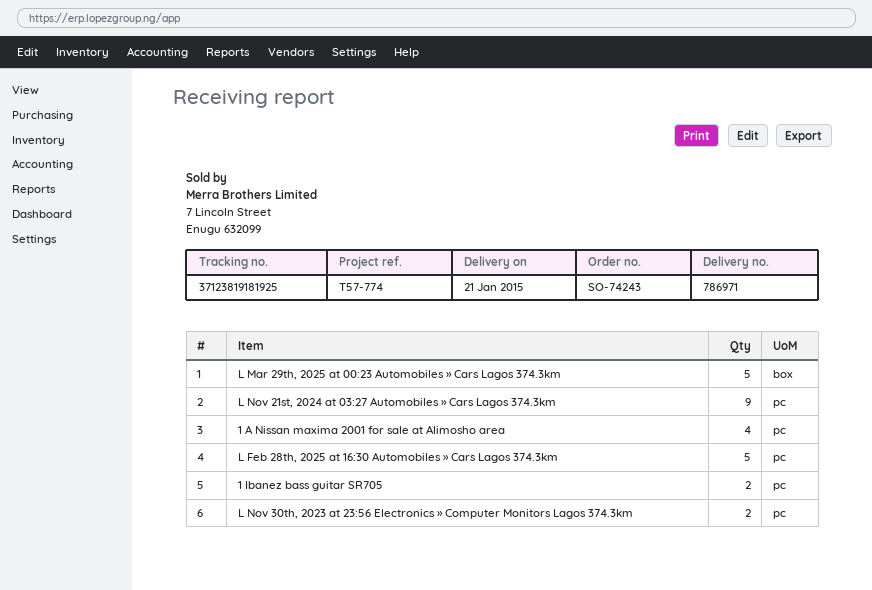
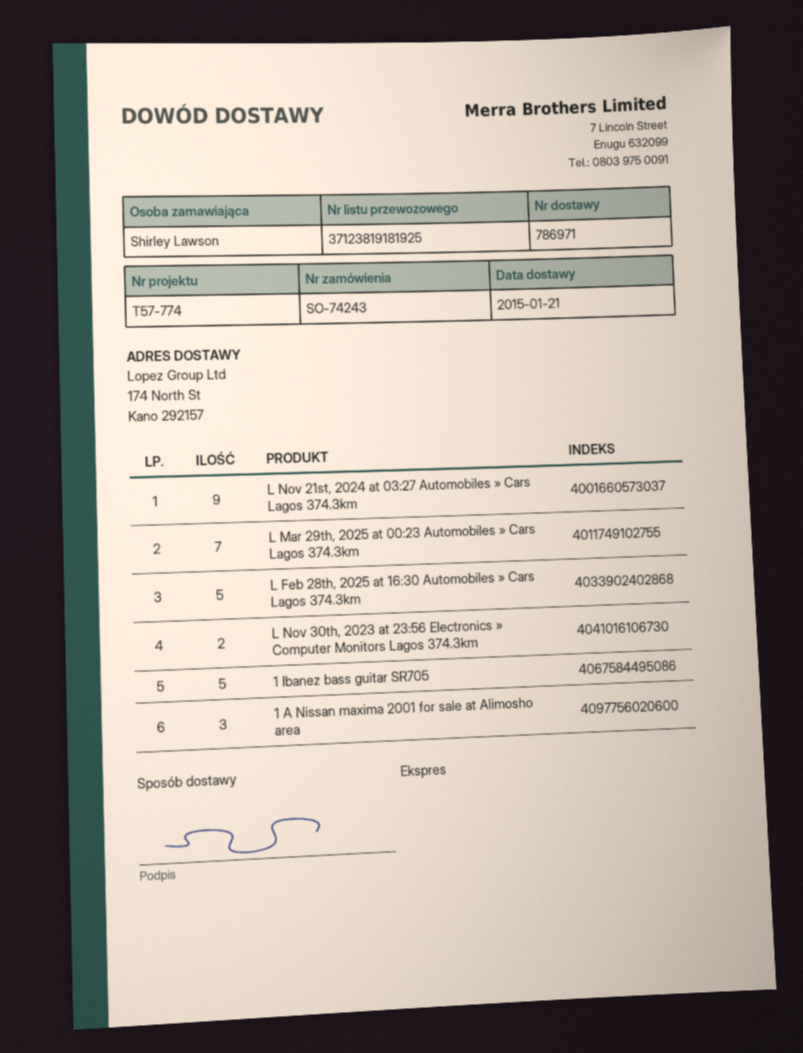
L Mar 29th, 2025 at 00:23 Automobiles » Cars Lagos 374.3km: 5 -> 7
1 A Nissan maxima 2001 for sale at Alimosho area: 4 -> 3
1 Ibanez bass guitar SR705: 2 -> 5

